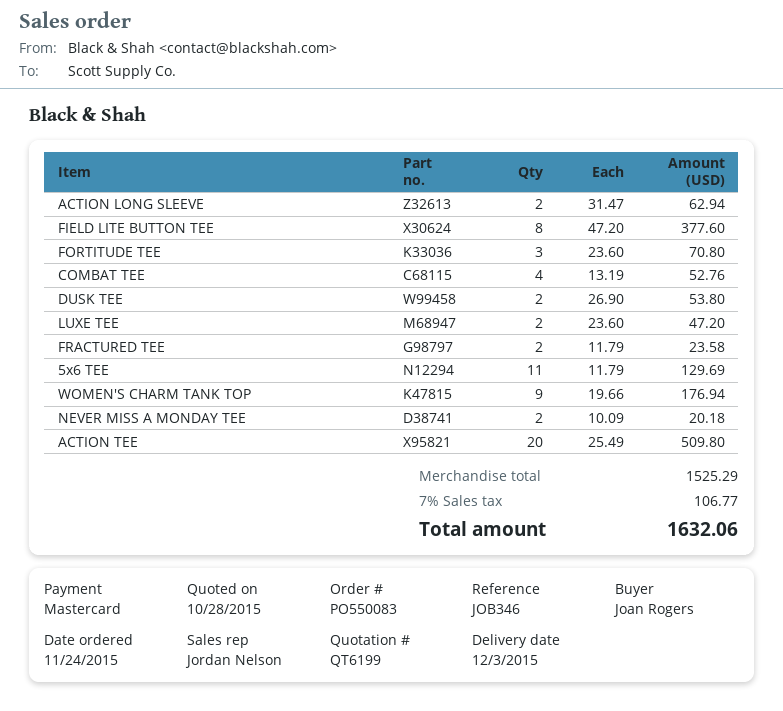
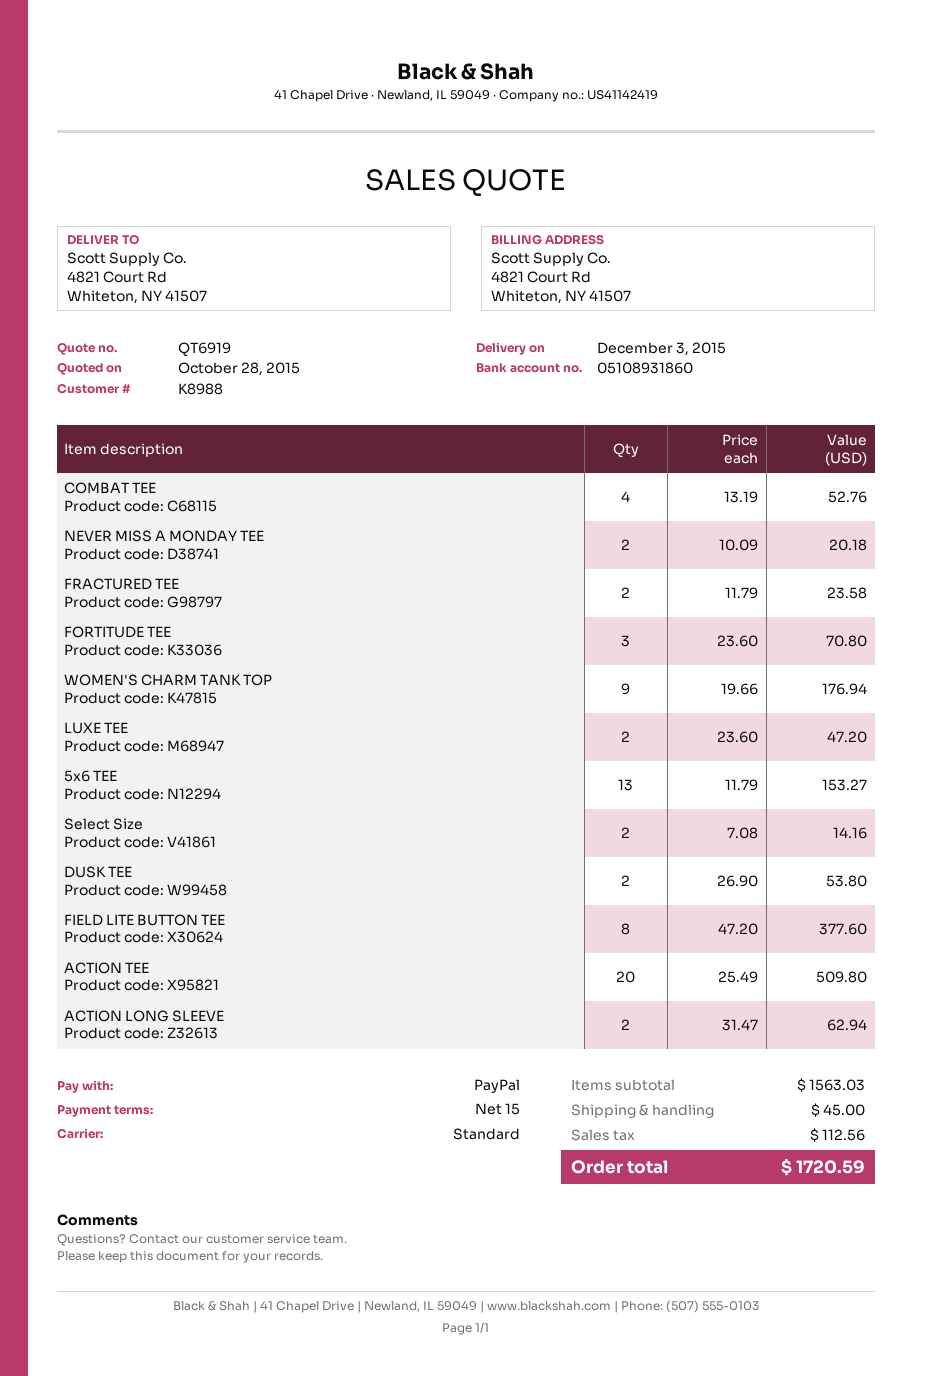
quote number: QT6199 -> QT6919
payment method: Mastercard -> PayPal
5x6 TEE: 11 x 11.79 = 129.69 -> 13 x 11.79 = 153.27
Select Size: none -> 2 x 7.08 = 14.16
subtotal: 1525.29 -> 1563.03
shipping: none -> 45.00
tax: 106.77 -> 112.56
total: 1632.06 -> 1720.59

